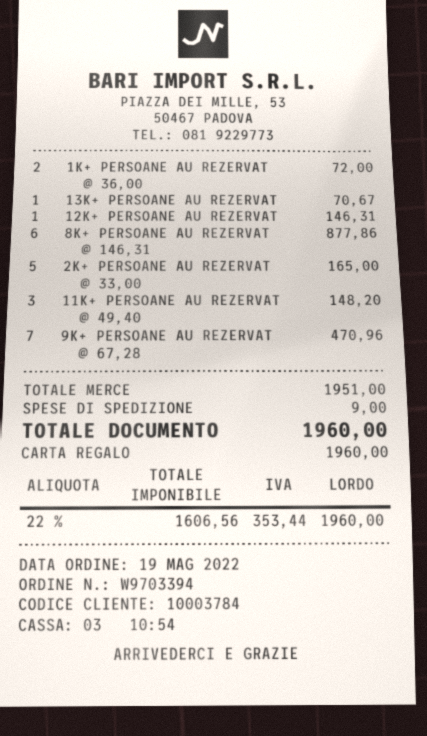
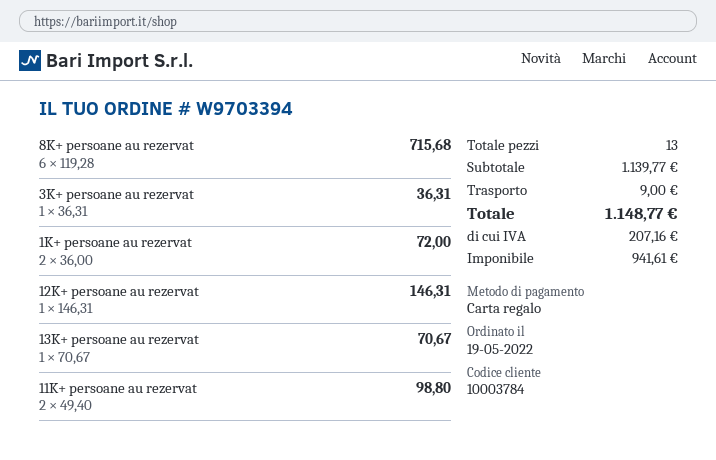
8K+ PERSOANE AU REZERVAT: 6 x 146.31 = 877.86 -> 6 x 119.28 = 715.68
2K+ PERSOANE AU REZERVAT: 5 x 33.00 = 165.00 -> none
11K+ PERSOANE AU REZERVAT: 3 x 49.40 = 148.20 -> 2 x 49.40 = 98.80
9K+ PERSOANE AU REZERVAT: 7 x 67.28 = 470.96 -> none
3K+ persoane au rezervat: none -> 1 x 36.31 = 36.31
subtotal: 1951.00 -> 1139.77
net: 1606.56 -> 941.61
tax: 353.44 -> 207.16
total: 1960.00 -> 1148.77

